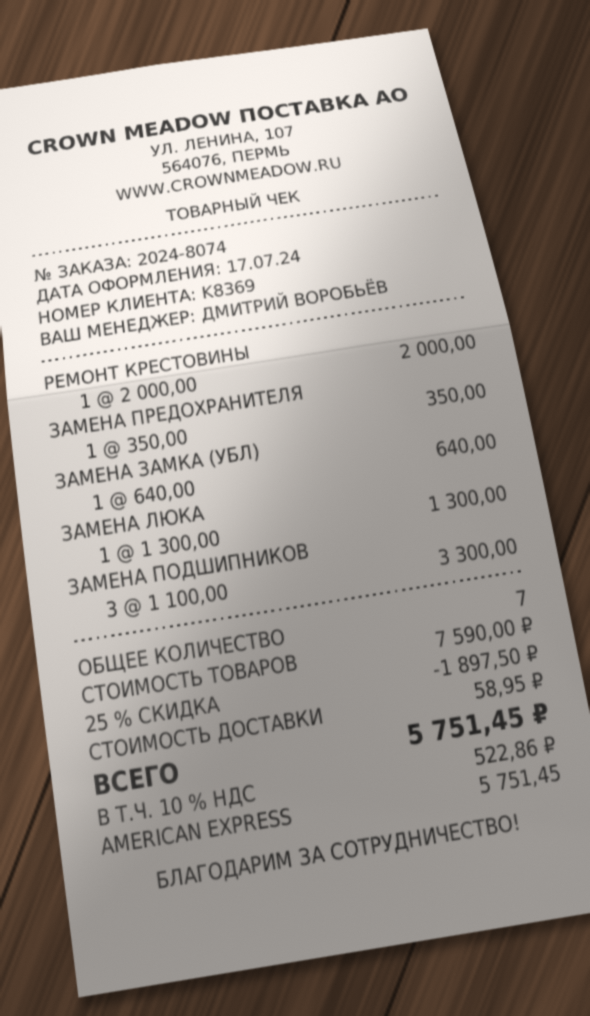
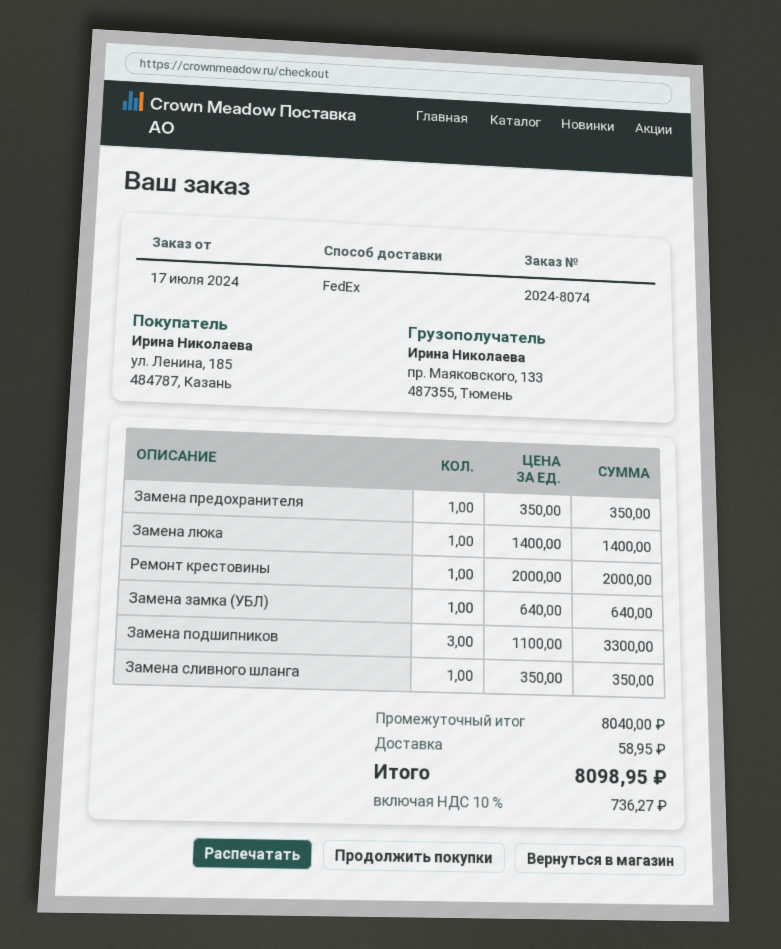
ЗАМЕНА ЛЮКА: 1 x 1300.00 = 1300.00 -> 1 x 1400.00 = 1400.00
Замена сливного шланга: none -> 1 x 350.00 = 350.00
subtotal: 7590.00 -> 8040.00
discount: 25% = 1897.50 -> none
tax: 10% = 522.86 -> 10% = 736.27
total: 5751.45 -> 8098.95

